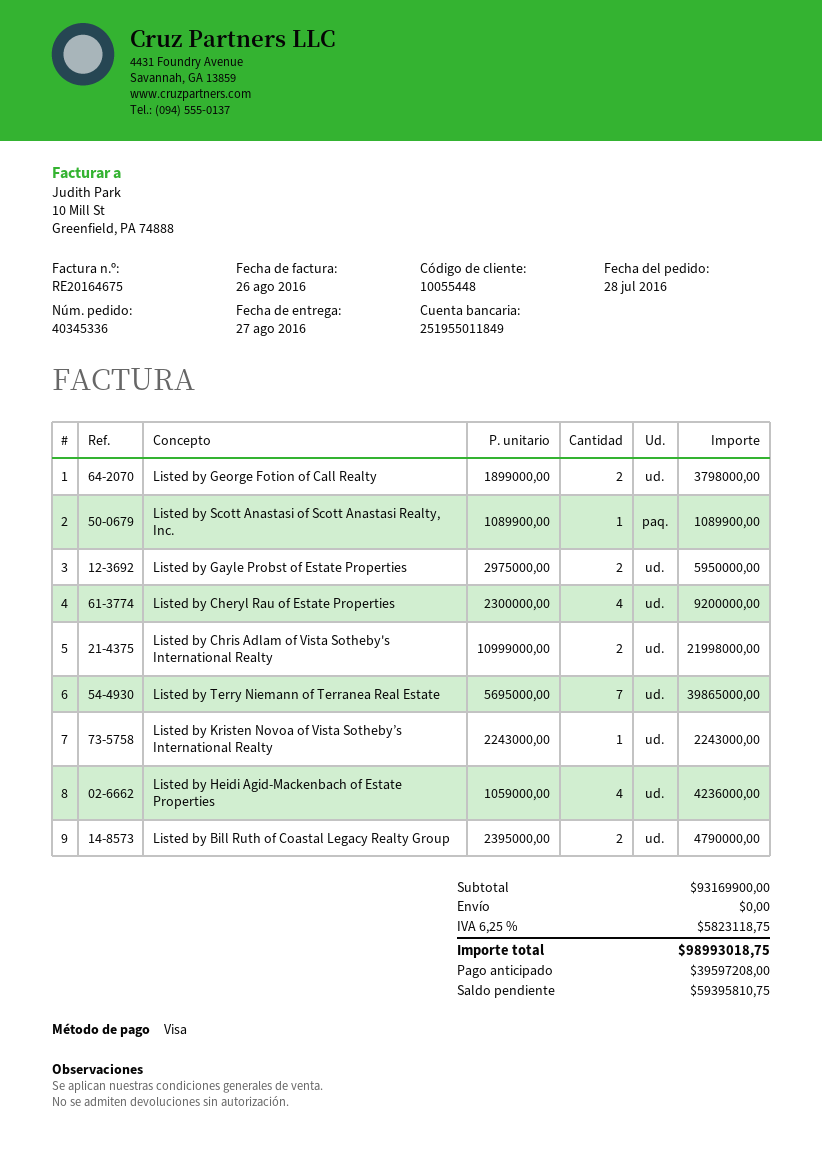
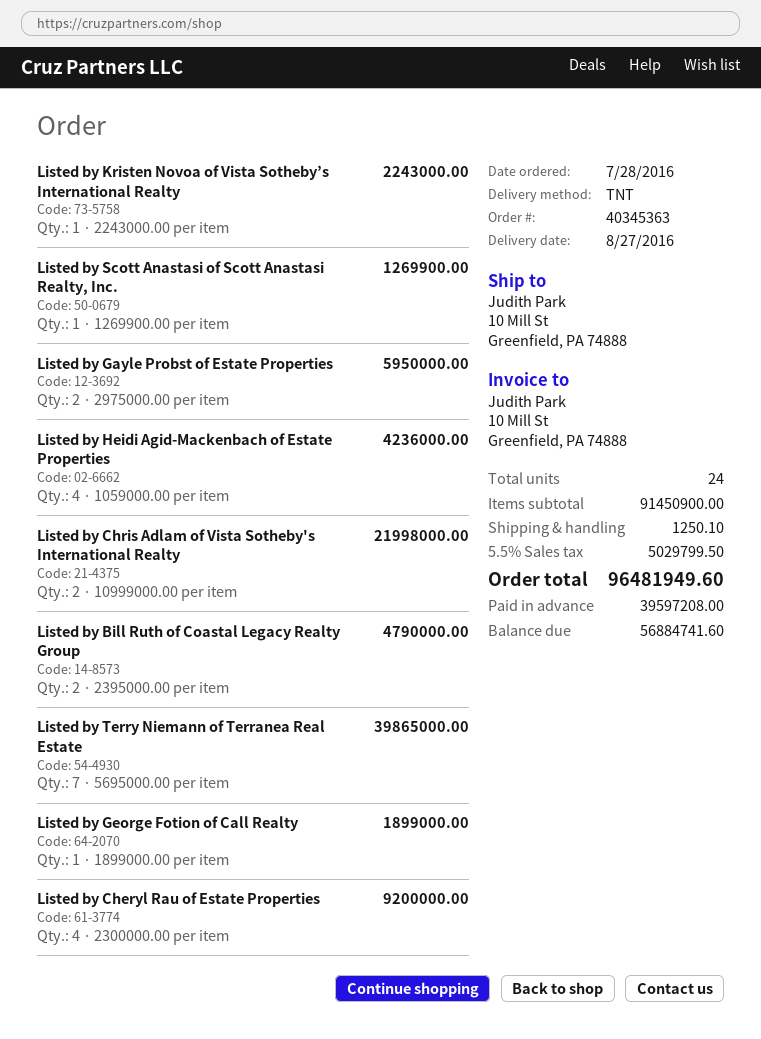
order number: 40345336 -> 40345363
Listed by George Fotion of Call Realty: 2 x 1899000.00 = 3798000.00 -> 1 x 1899000.00 = 1899000.00
Listed by Scott Anastasi of Scott Anastasi Realty, Inc.: 1 x 1089900.00 = 1089900.00 -> 1 x 1269900.00 = 1269900.00
subtotal: 93169900.00 -> 91450900.00
shipping: 0.00 -> 1250.10
tax: 6.25% = 5823118.75 -> 5.5% = 5029799.50
total: 98993018.75 -> 96481949.60
balance: 59395810.75 -> 56884741.60

